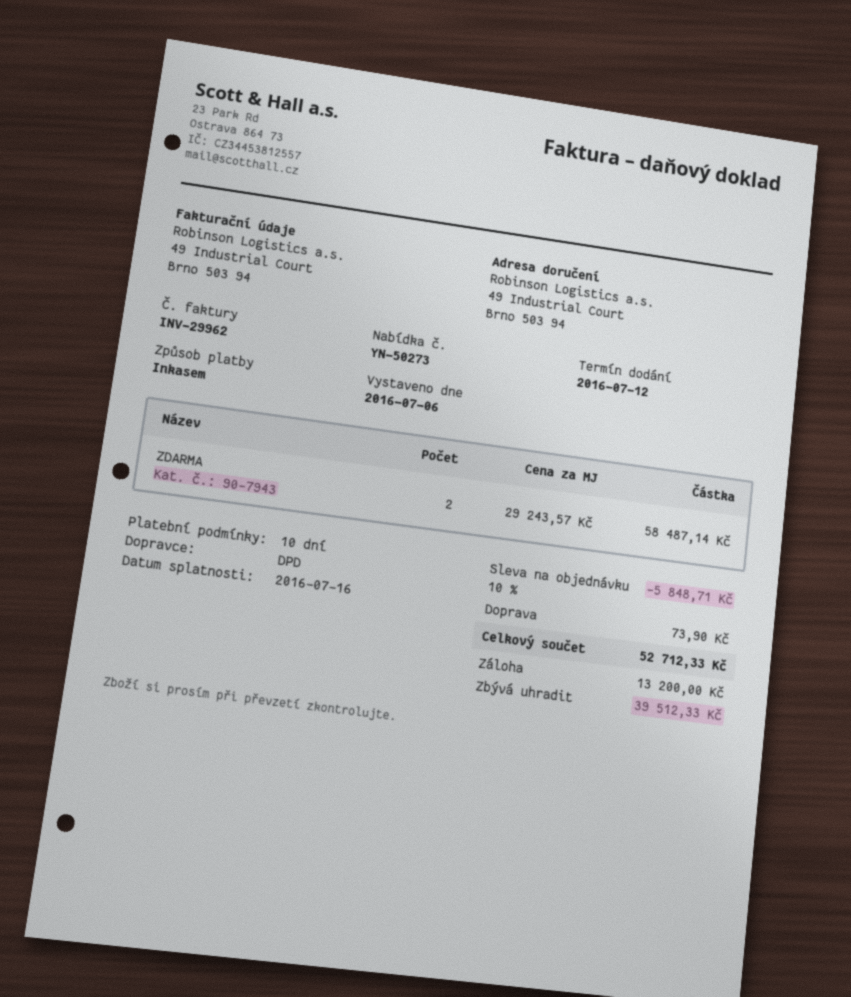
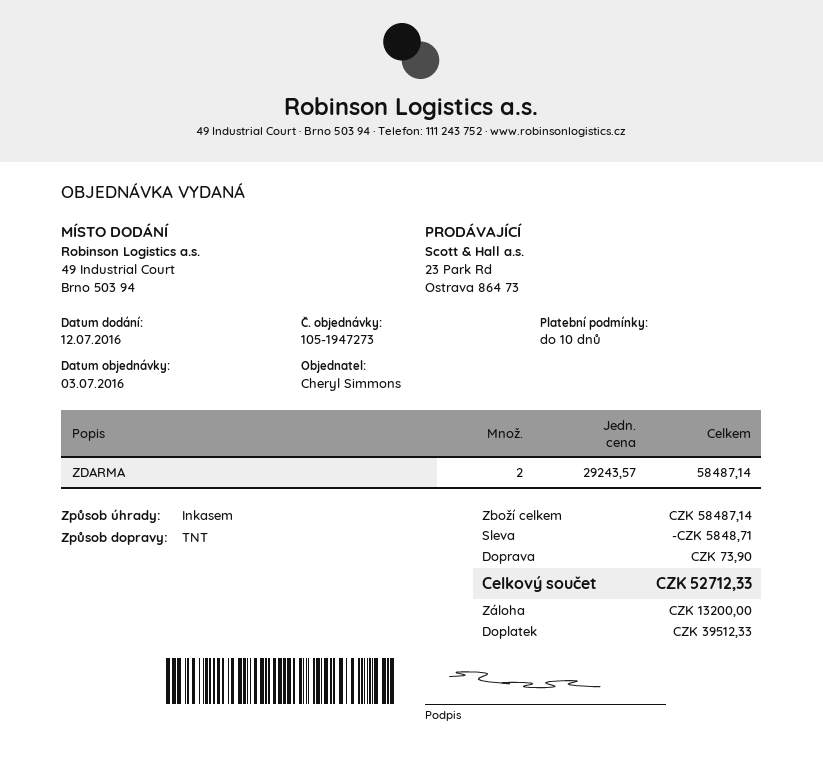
shipping method: DPD -> TNT

